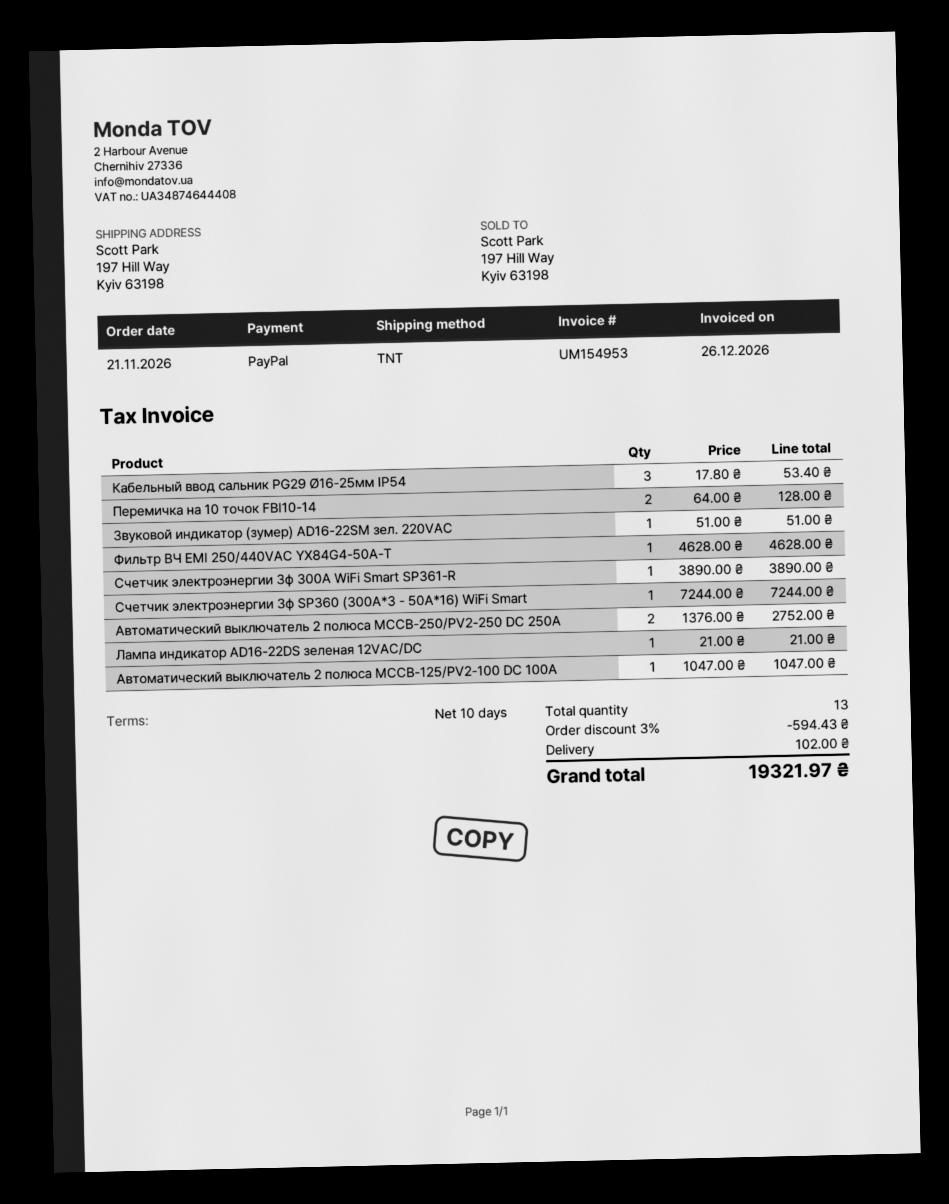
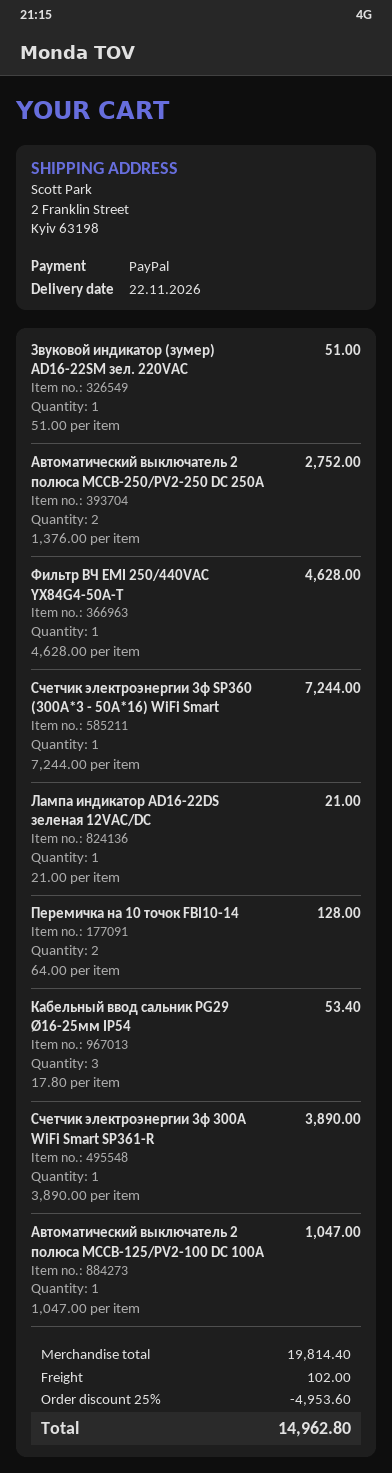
ship to: 197 Hill Way, Kyiv 63198 -> 2 Franklin Street, Kyiv 63198
discount: 3% = 594.43 -> 25% = 4953.60
total: 19321.97 -> 14962.80

